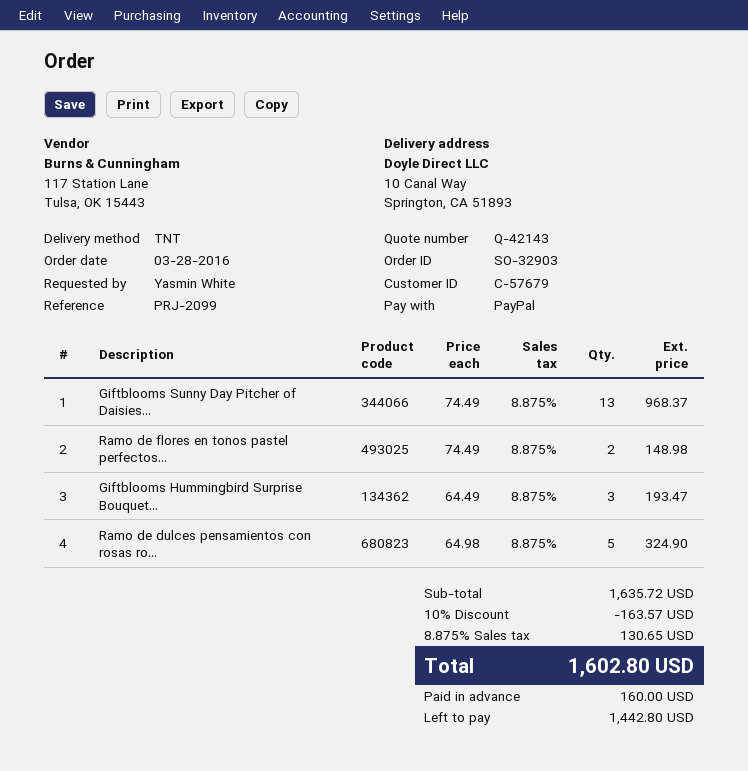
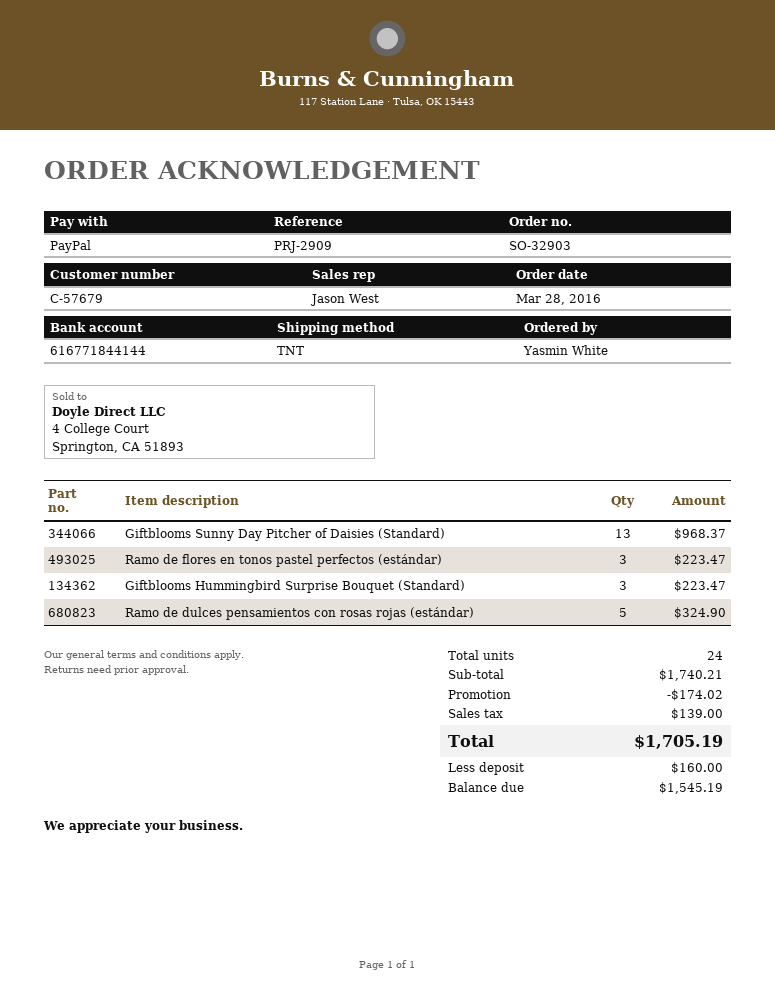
reference: PRJ-2099 -> PRJ-2909
Ramo de flores en tonos pastel perfectos...: 2 for 148.98 -> 3 for 223.47
Giftblooms Hummingbird Surprise Bouquet...: 3 for 193.47 -> 3 for 223.47
subtotal: 1635.72 -> 1740.21
discount: 163.57 -> 174.02
tax: 130.65 -> 139.00
total: 1602.80 -> 1705.19
balance: 1442.80 -> 1545.19

